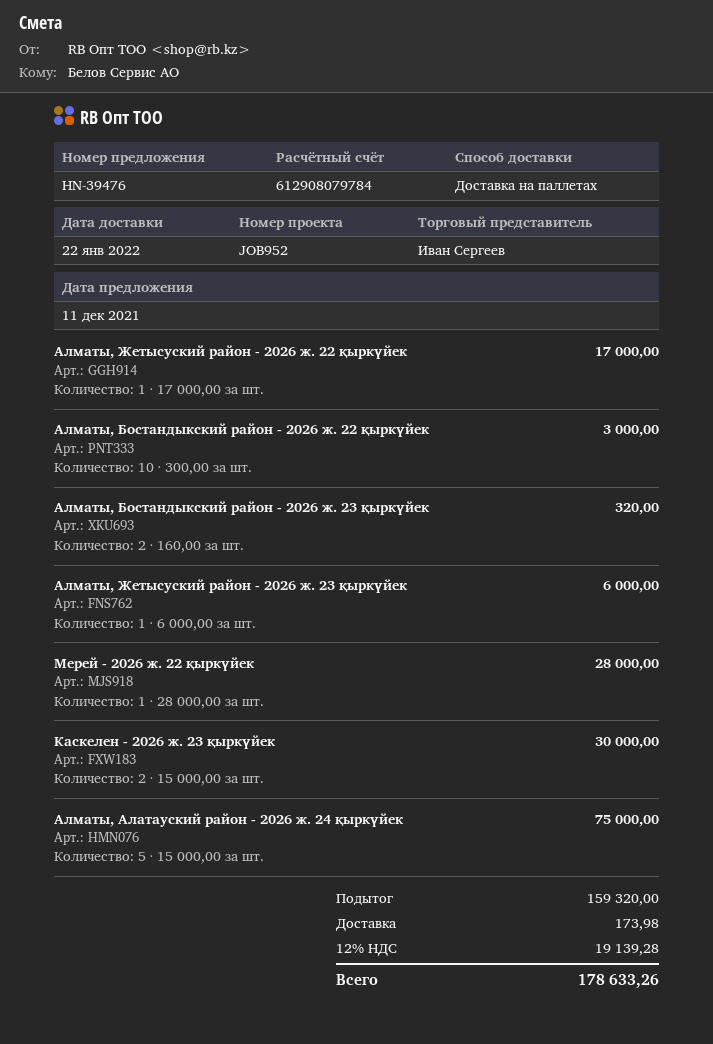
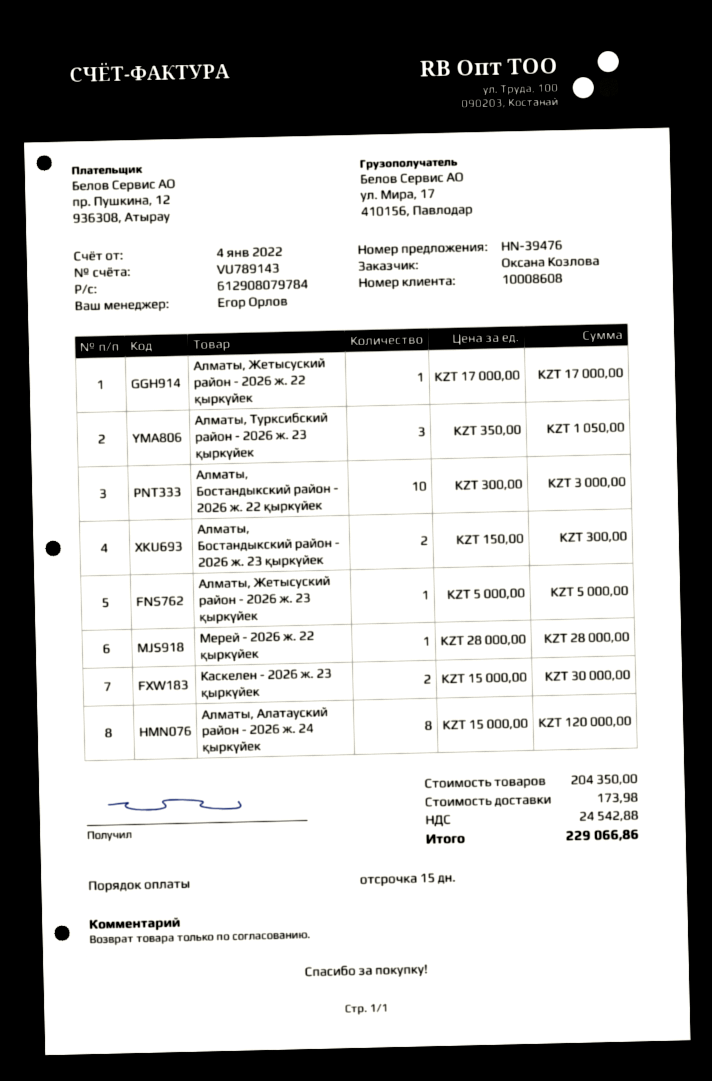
sales rep: Иван Сергеев -> Егор Орлов
Алматы, Бостандыкский район - 2026 ж. 23 қыркүйек: 2 x 160.00 = 320.00 -> 2 x 150.00 = 300.00
Алматы, Жетысуский район - 2026 ж. 23 қыркүйек: 1 x 6000.00 = 6000.00 -> 1 x 5000.00 = 5000.00
Алматы, Алатауский район - 2026 ж. 24 қыркүйек: 5 x 15000.00 = 75000.00 -> 8 x 15000.00 = 120000.00
Алматы, Турксибский район - 2026 ж. 23 қыркүйек: none -> 3 x 350.00 = 1050.00
subtotal: 159320.00 -> 204350.00
tax: 19139.28 -> 24542.88
total: 178633.26 -> 229066.86

